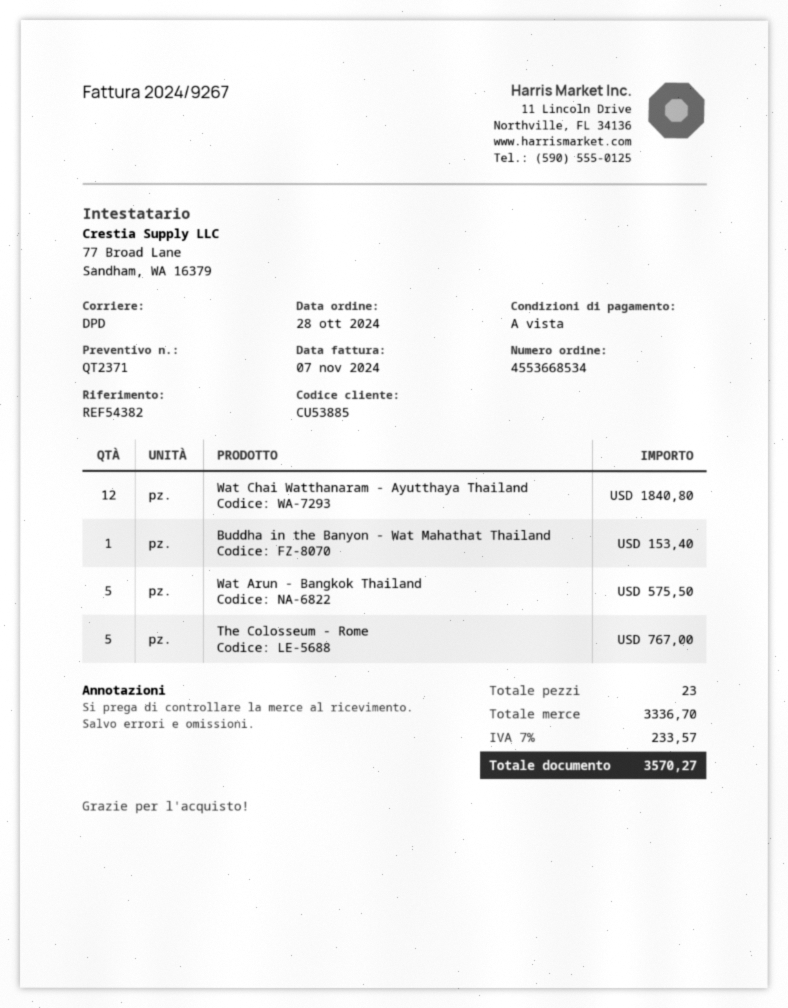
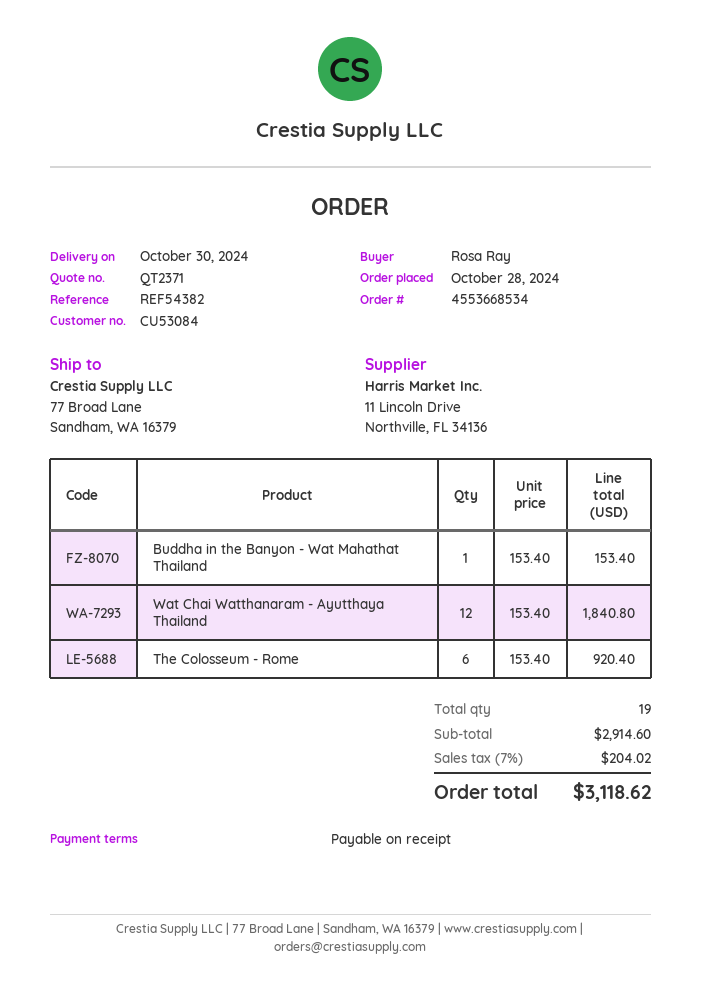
customer number: CU53885 -> CU53084
Wat Arun - Bangkok Thailand: 5 for 575.50 -> none
The Colosseum - Rome: 5 for 767.00 -> 6 for 920.40
total quantity: 23 -> 19
subtotal: 3336.70 -> 2914.60
tax: 7% = 233.57 -> 7% = 204.02
total: 3570.27 -> 3118.62

